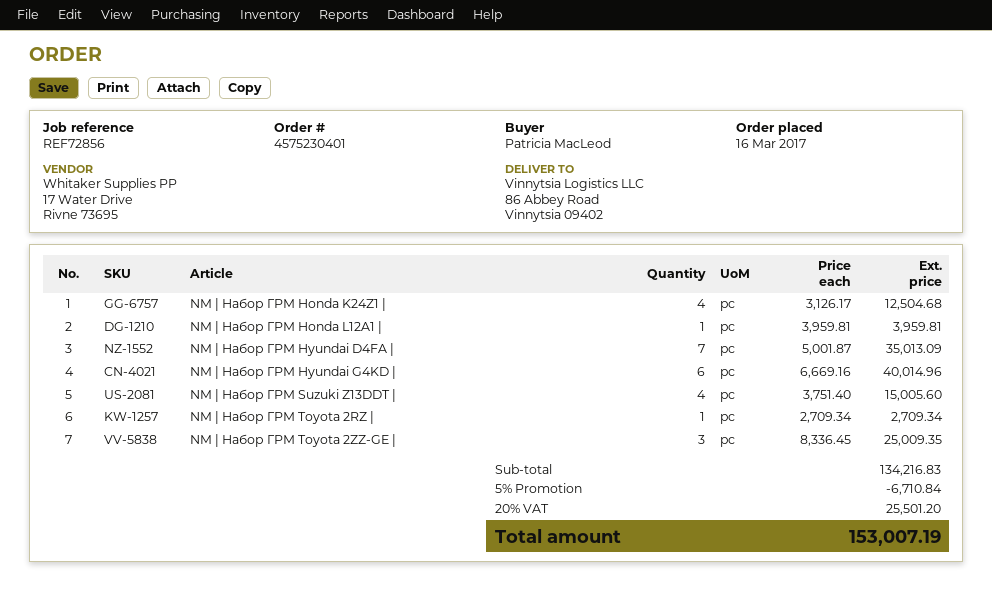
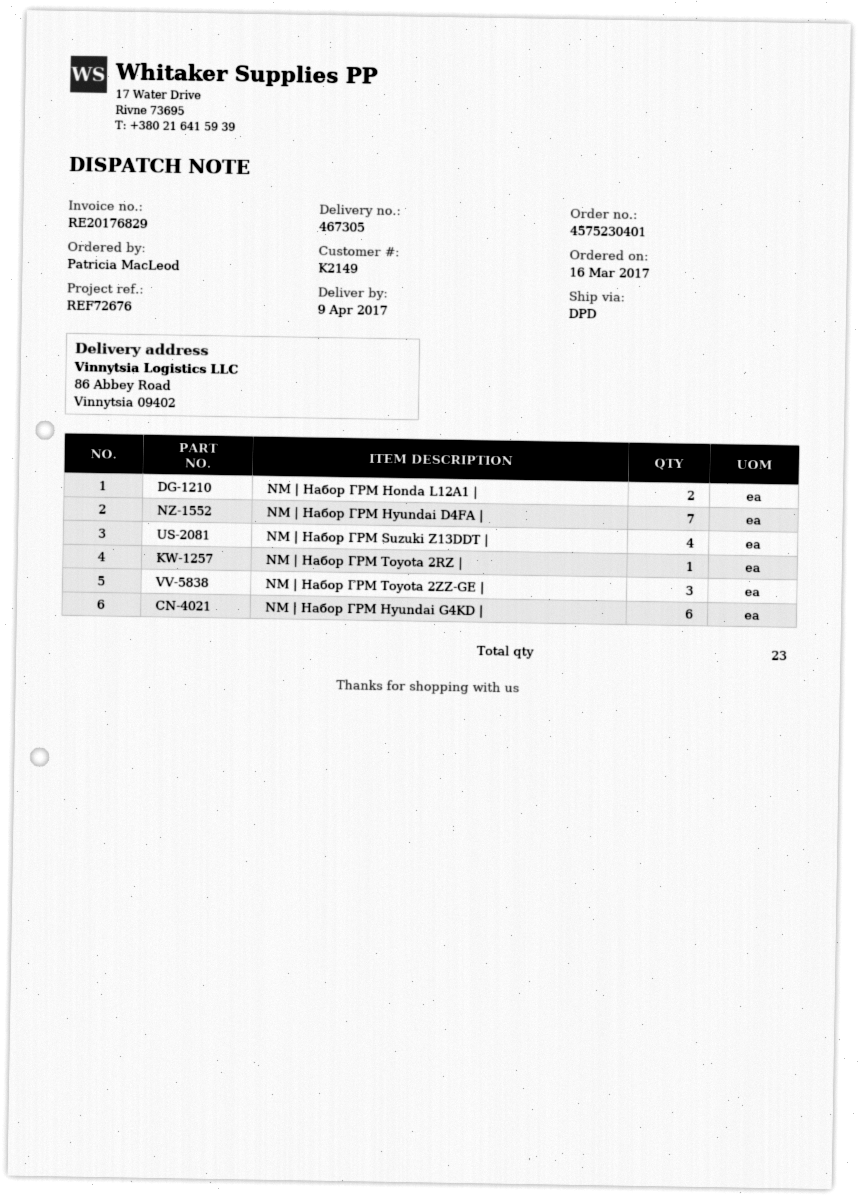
reference: REF72856 -> REF72676
NM | Набор ГРМ Honda K24Z1 |: 4 -> none
NM | Набор ГРМ Honda L12A1 |: 1 -> 2

